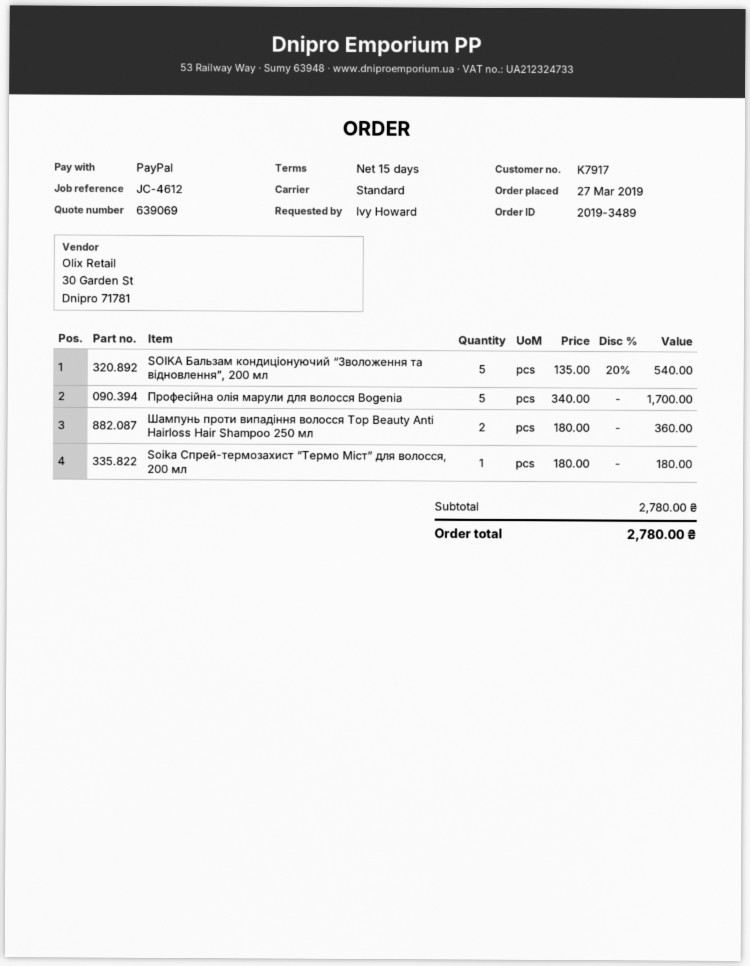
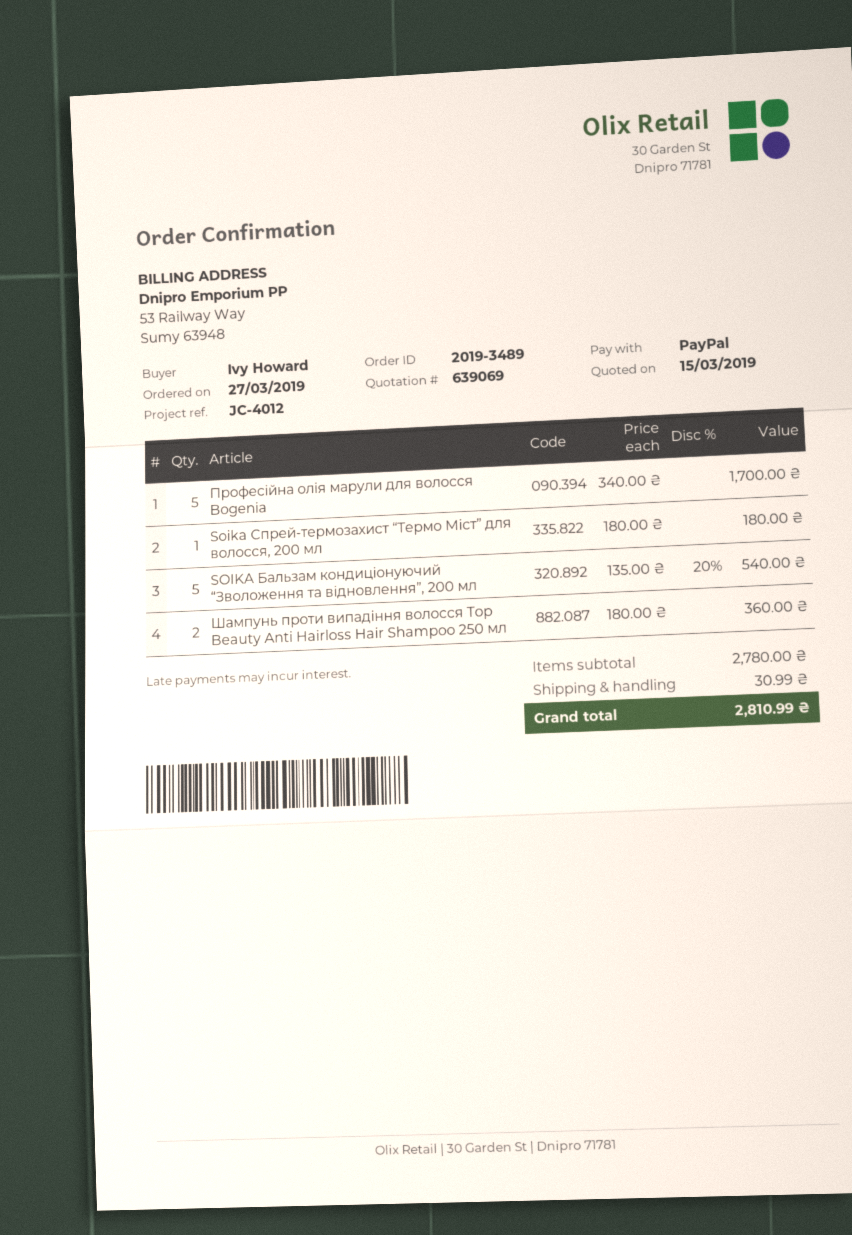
reference: JC-4612 -> JC-4012
shipping: none -> 30.99
total: 2780.00 -> 2810.99

